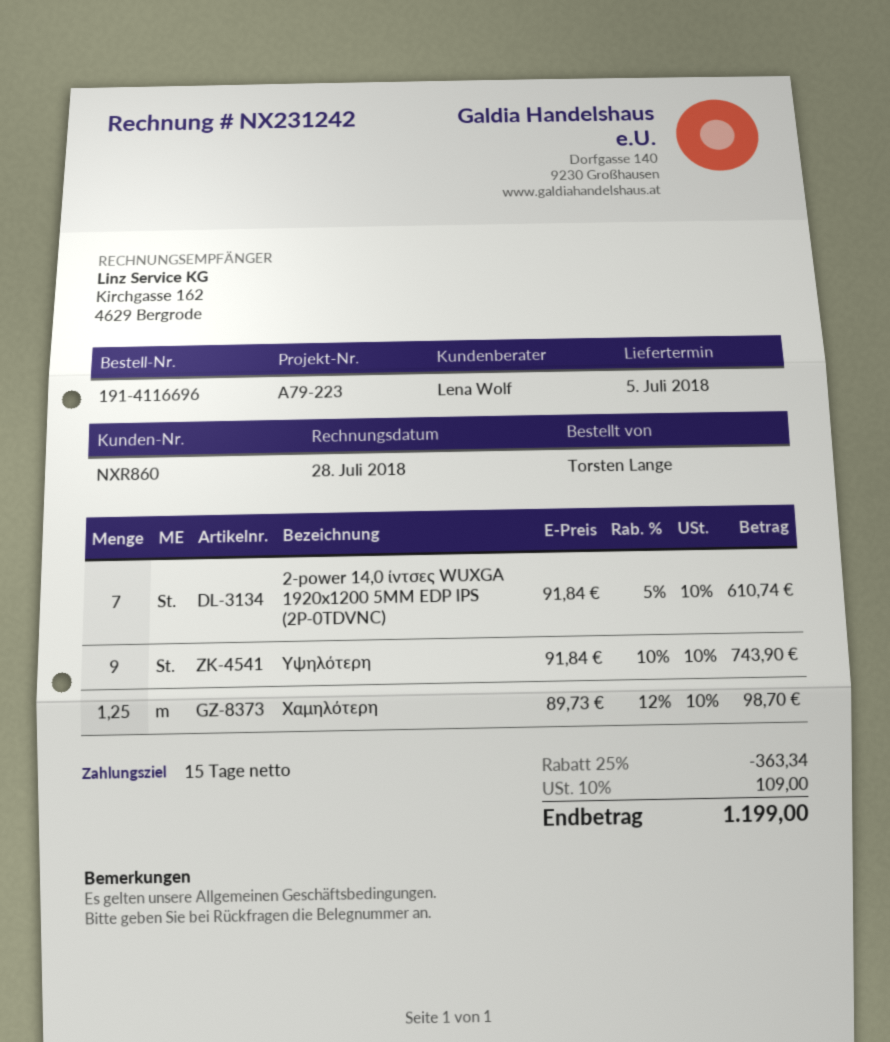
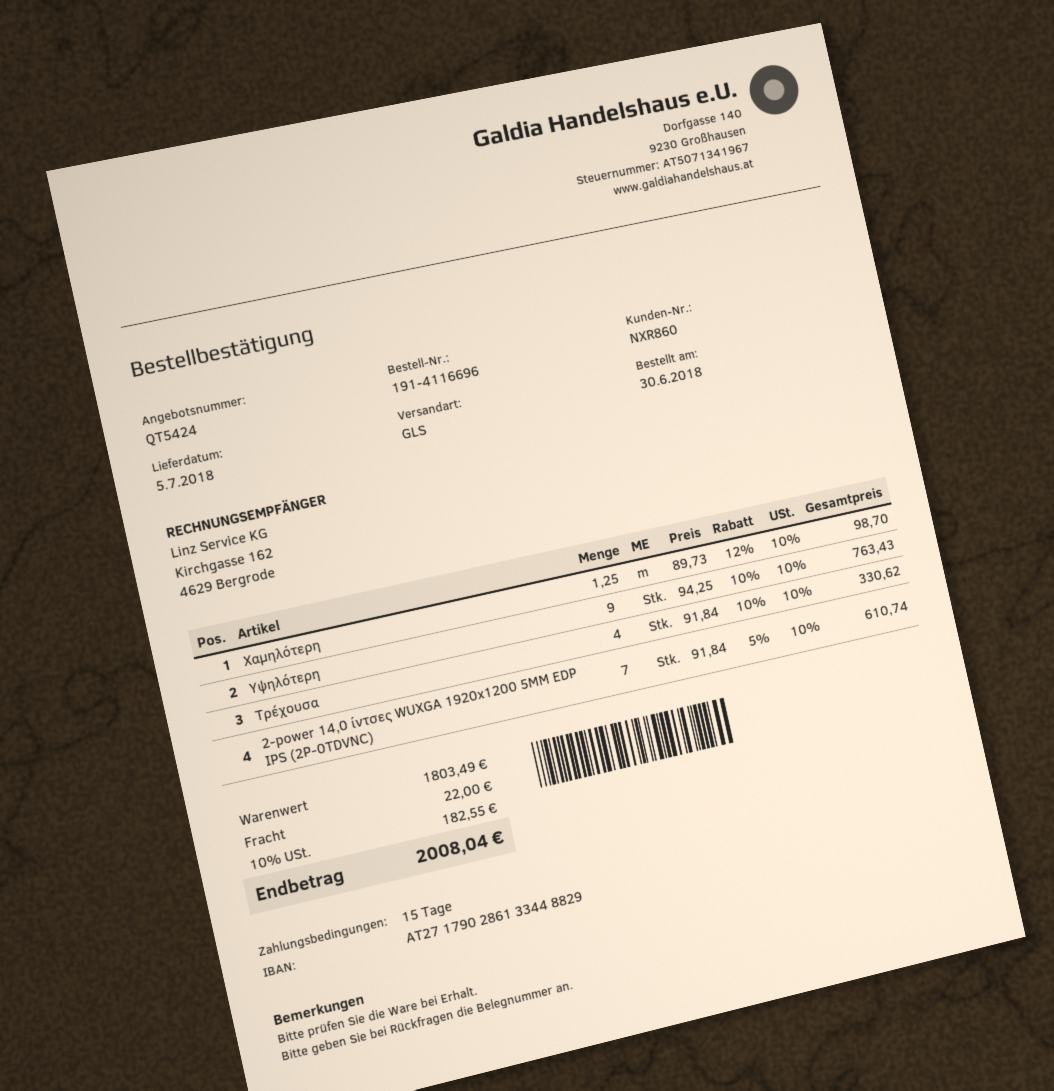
Υψηλότερη: 9 x 91.84 - 10% = 743.90 -> 9 x 94.25 - 10% = 763.43
Τρέχουσα: none -> 4 x 91.84 - 10% = 330.62
discount: 25% = 363.34 -> none
shipping: none -> 22.00
tax: 10% = 109.00 -> 10% = 182.55
total: 1199.00 -> 2008.04

